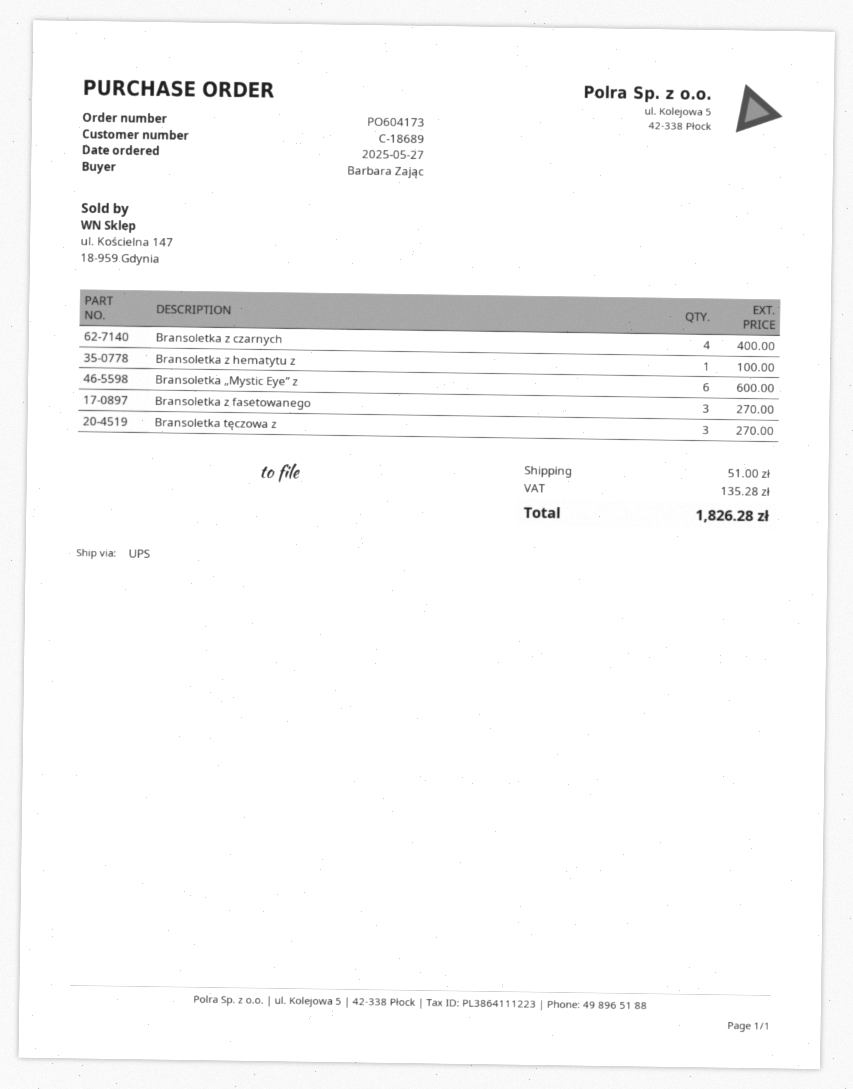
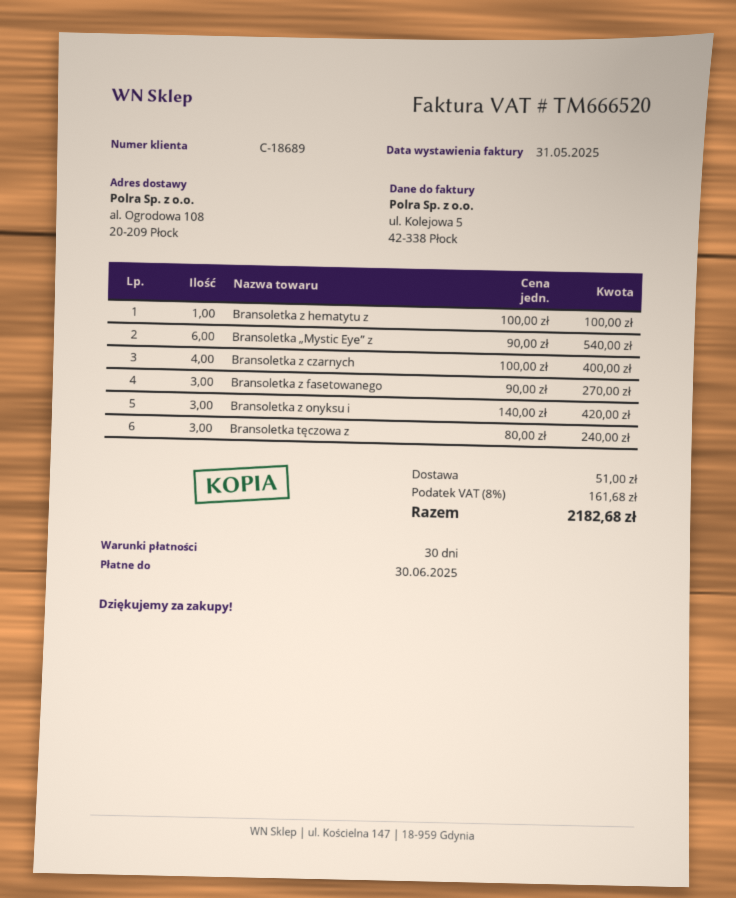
Bransoletka „Mystic Eye” z: 6 for 600.00 -> 6 for 540.00
Bransoletka tęczowa z: 3 for 270.00 -> 3 for 240.00
Bransoletka z onyksu i: none -> 3 for 420.00
tax: 135.28 -> 161.68
total: 1826.28 -> 2182.68

